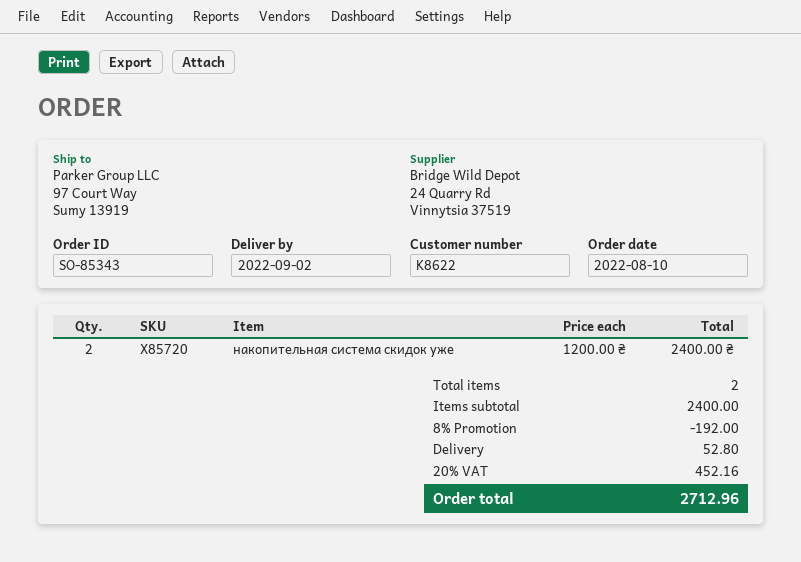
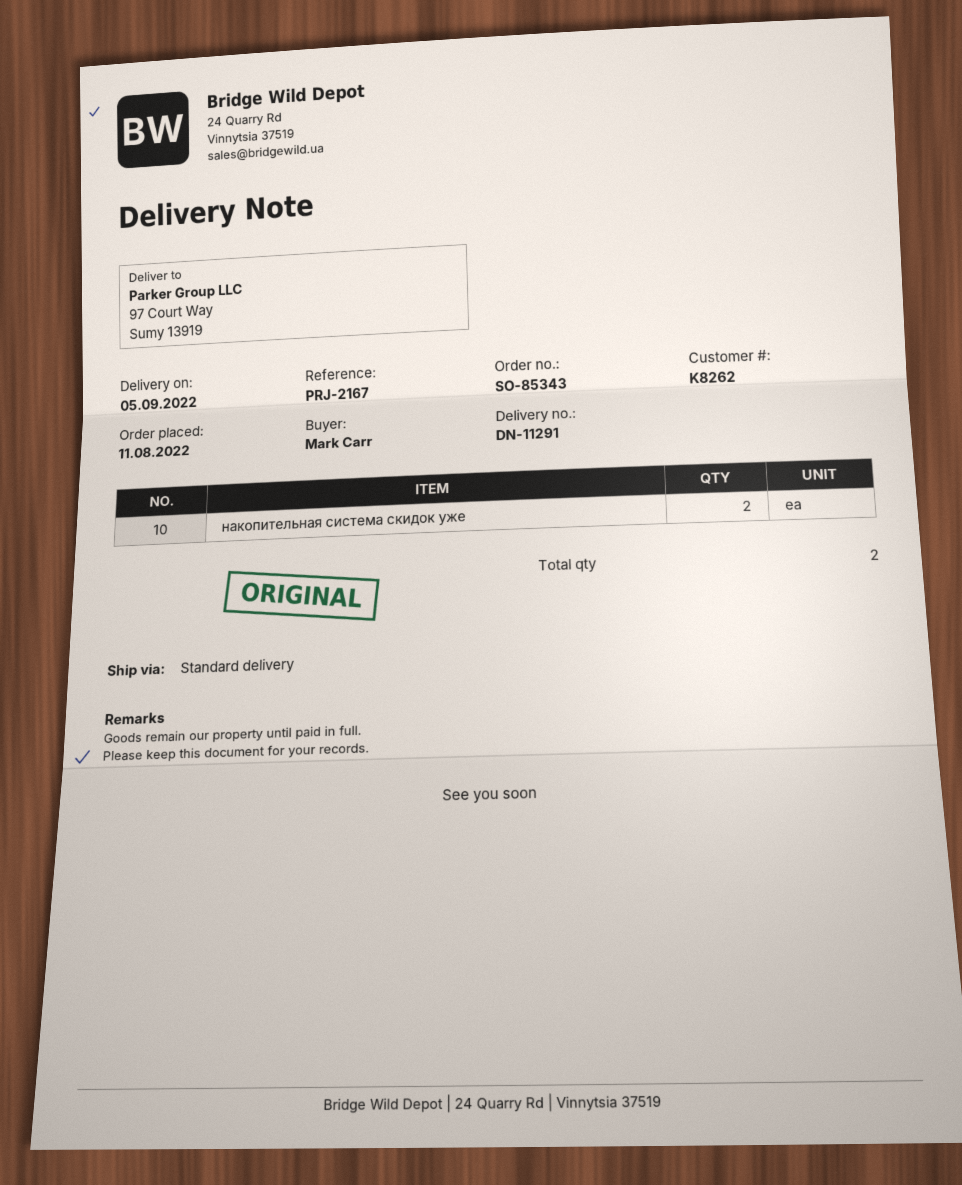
order date: 2022-08-10 -> 2022-08-11
delivery date: 2022-09-02 -> 2022-09-05
customer number: K8622 -> K8262

